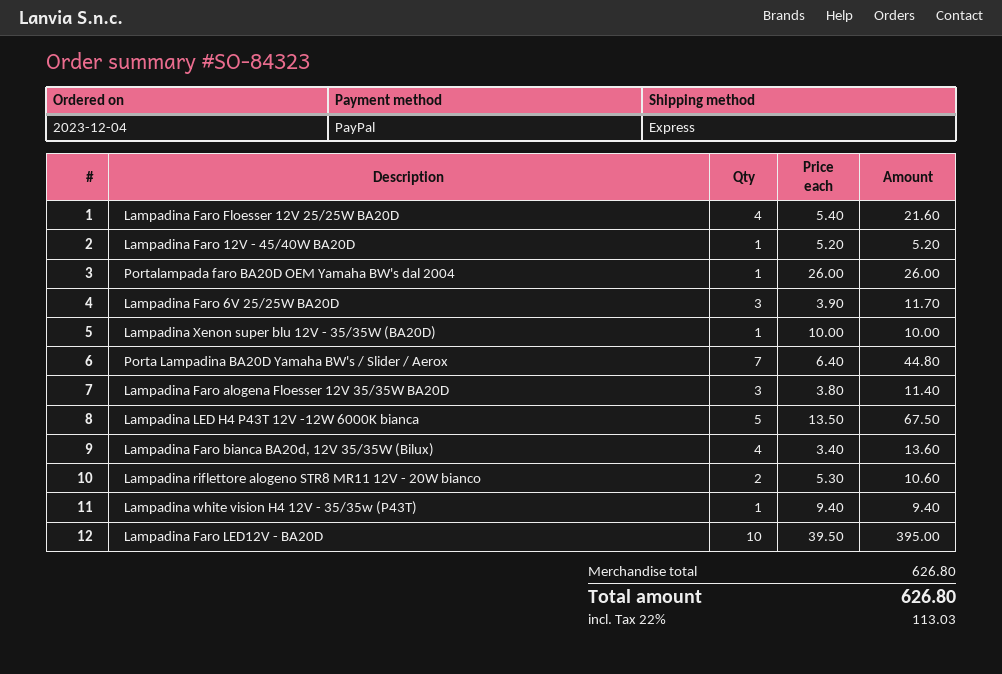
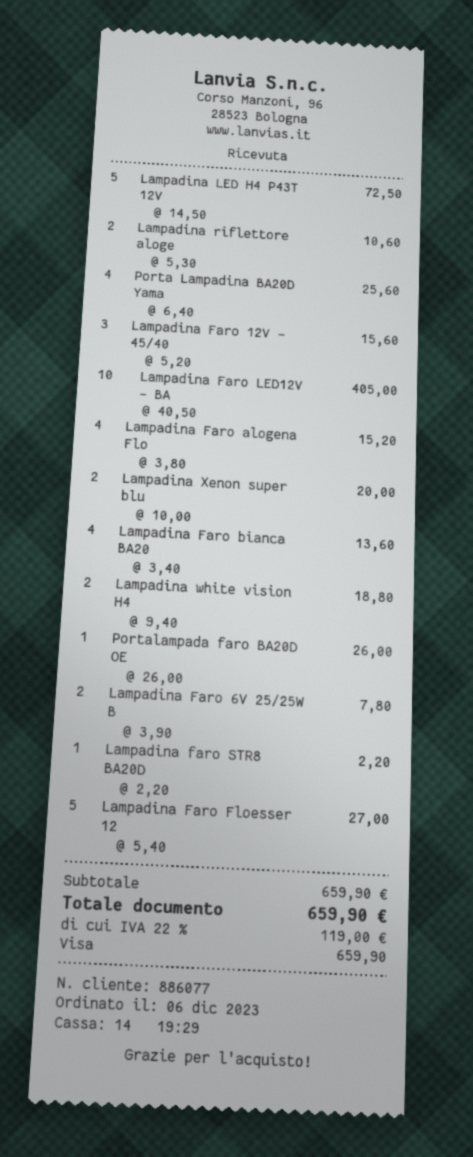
order date: 2023-12-04 -> 2023-12-06
payment method: PayPal -> Visa
Lampadina Faro Floesser 12V 25/25W BA20D: 4 x 5.40 = 21.60 -> 5 x 5.40 = 27.00
Lampadina Faro 12V - 45/40W BA20D: 1 x 5.20 = 5.20 -> 3 x 5.20 = 15.60
Lampadina Faro 6V 25/25W BA20D: 3 x 3.90 = 11.70 -> 2 x 3.90 = 7.80
Lampadina Xenon super blu 12V - 35/35W (BA20D): 1 x 10.00 = 10.00 -> 2 x 10.00 = 20.00
Porta Lampadina BA20D Yamaha BW's / Slider / Aerox: 7 x 6.40 = 44.80 -> 4 x 6.40 = 25.60
Lampadina Faro alogena Floesser 12V 35/35W BA20D: 3 x 3.80 = 11.40 -> 4 x 3.80 = 15.20
Lampadina LED H4 P43T 12V -12W 6000K bianca: 5 x 13.50 = 67.50 -> 5 x 14.50 = 72.50
Lampadina white vision H4 12V - 35/35w (P43T): 1 x 9.40 = 9.40 -> 2 x 9.40 = 18.80
Lampadina Faro LED12V - BA20D: 10 x 39.50 = 395.00 -> 10 x 40.50 = 405.00
Lampadina faro STR8 BA20D: none -> 1 x 2.20 = 2.20
subtotal: 626.80 -> 659.90
tax: 22% = 113.03 -> 22% = 119.00
total: 626.80 -> 659.90

